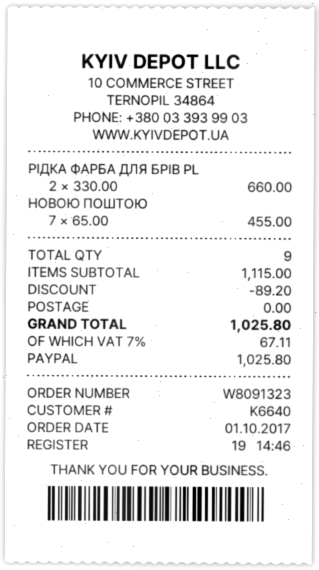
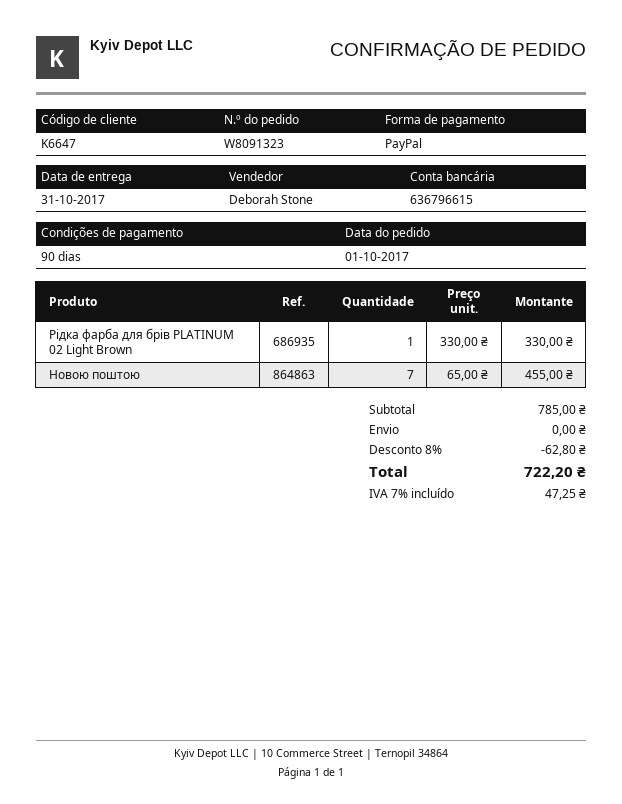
customer number: K6640 -> K6647
РІДКА ФАРБА ДЛЯ БРІВ PL: 2 x 330.00 = 660.00 -> 1 x 330.00 = 330.00
subtotal: 1115.00 -> 785.00
discount: 89.20 -> 62.80
tax: 7% = 67.11 -> 7% = 47.25
total: 1025.80 -> 722.20

